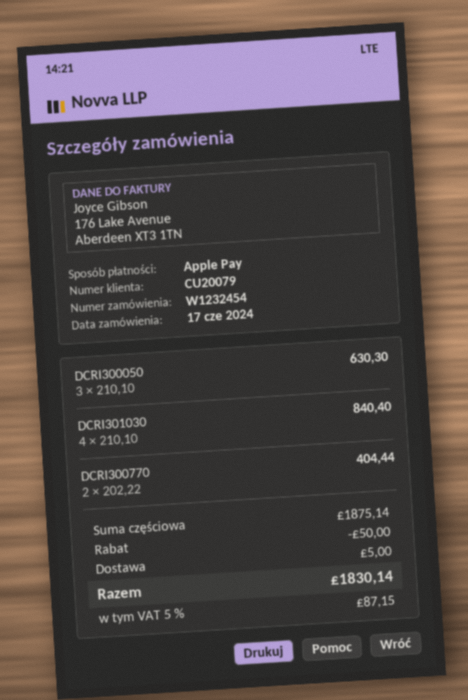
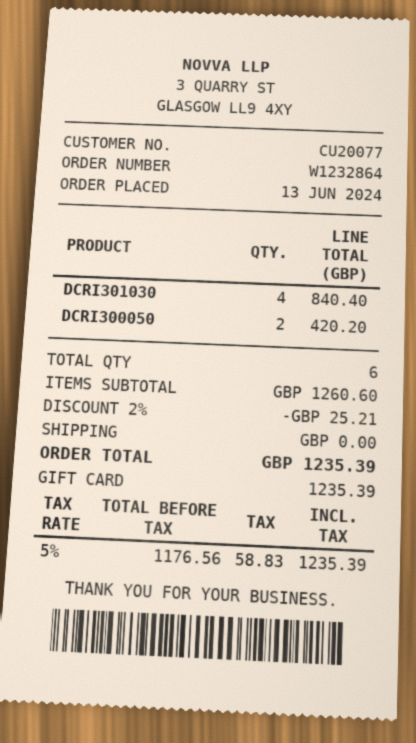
order number: W1232454 -> W1232864
order date: 2024-06-17 -> 2024-06-13
customer number: CU20079 -> CU20077
payment method: Apple Pay -> gift card
DCRI300050: 3 for 630.30 -> 2 for 420.20
DCRI300770: 2 for 404.44 -> none
subtotal: 1875.14 -> 1260.60
discount: 50.00 -> 25.21
shipping: 5.00 -> 0.00
tax: 5% = 87.15 -> 5% = 58.83
total: 1830.14 -> 1235.39

